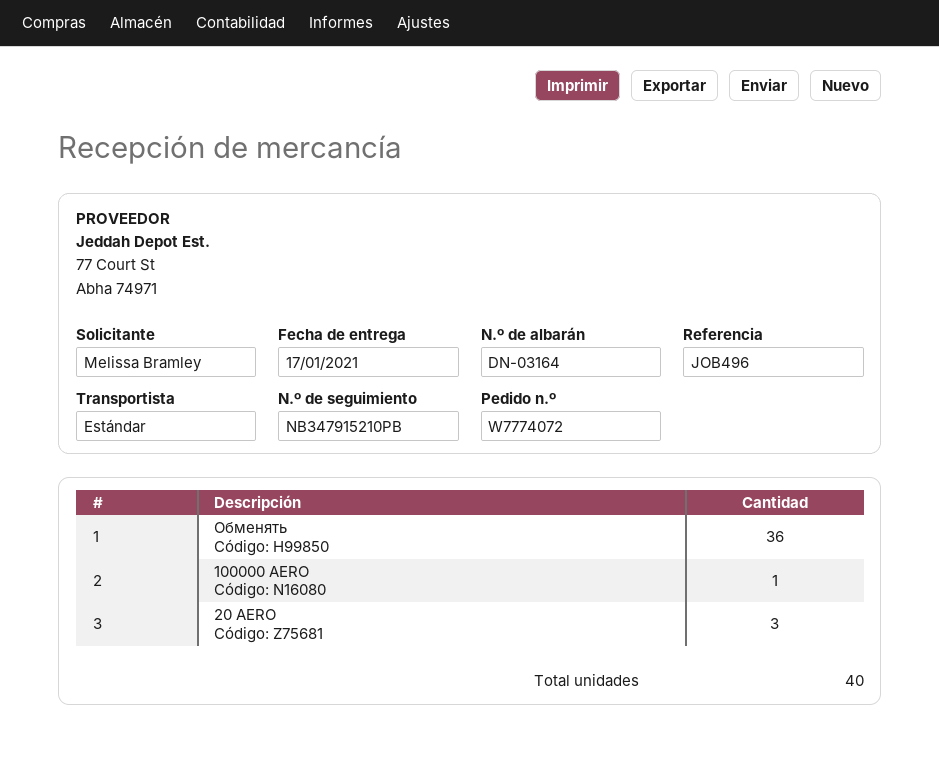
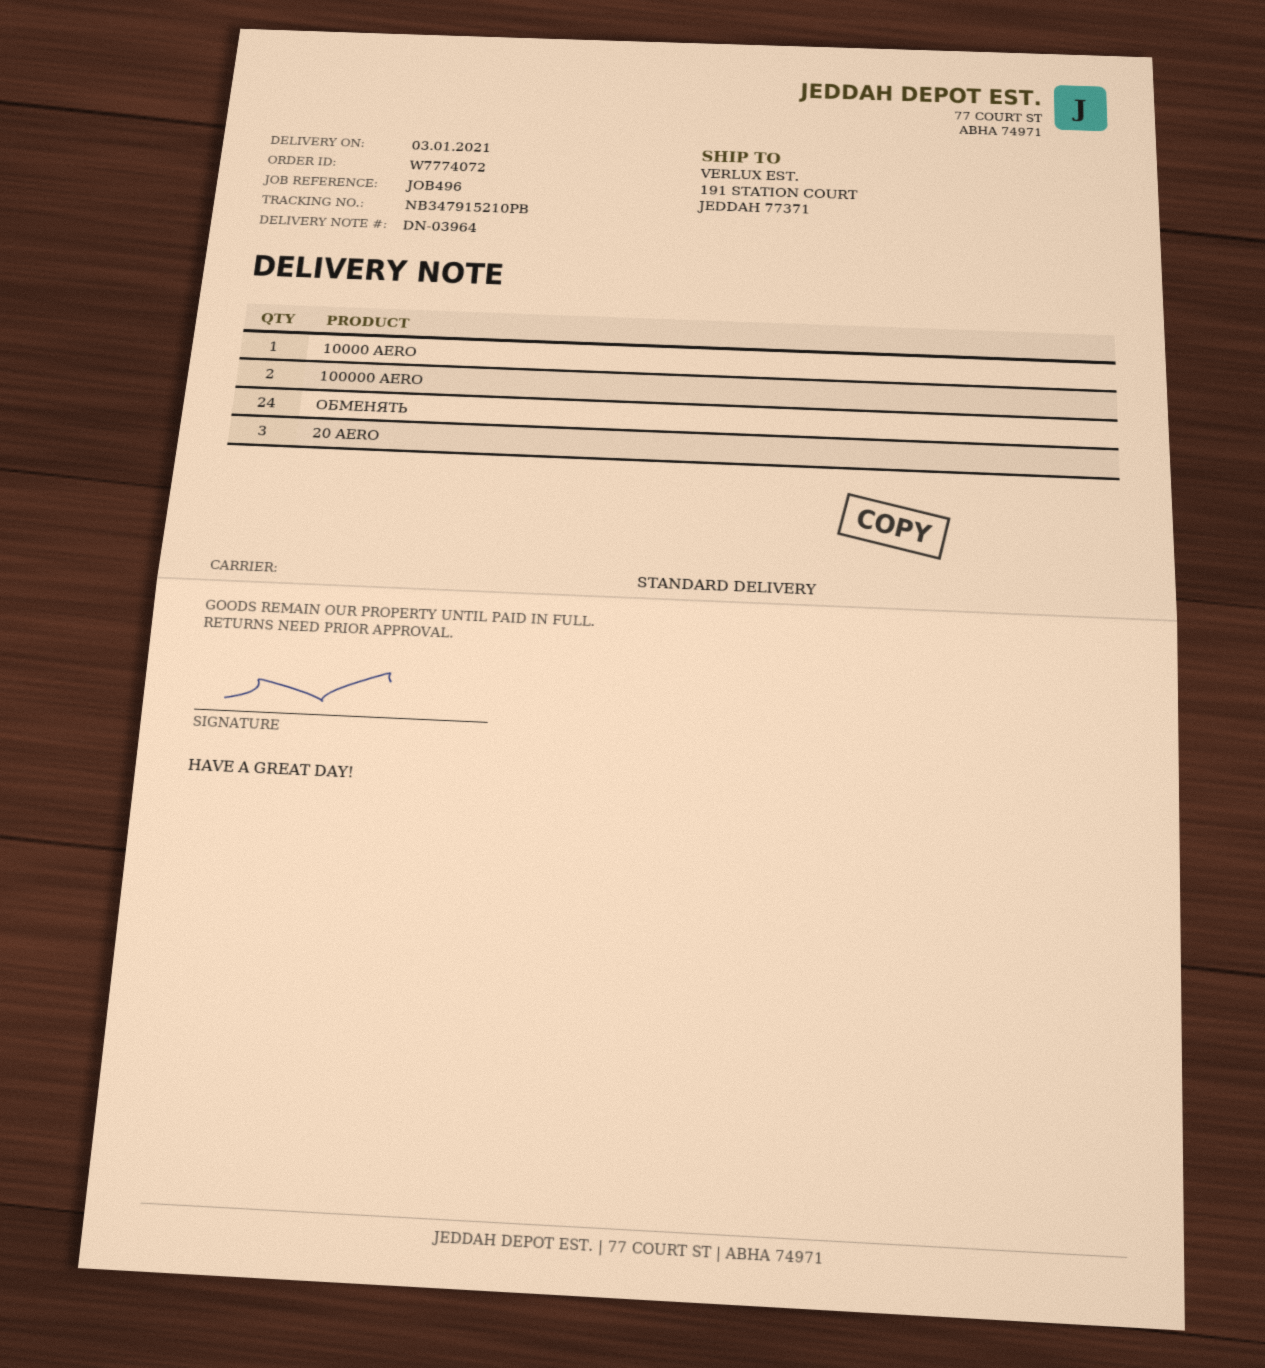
delivery note number: DN-03164 -> DN-03964
delivery date: 2021-01-17 -> 2021-01-03
Обменять: 36 -> 24
100000 AERO: 1 -> 2
10000 AERO: none -> 1

